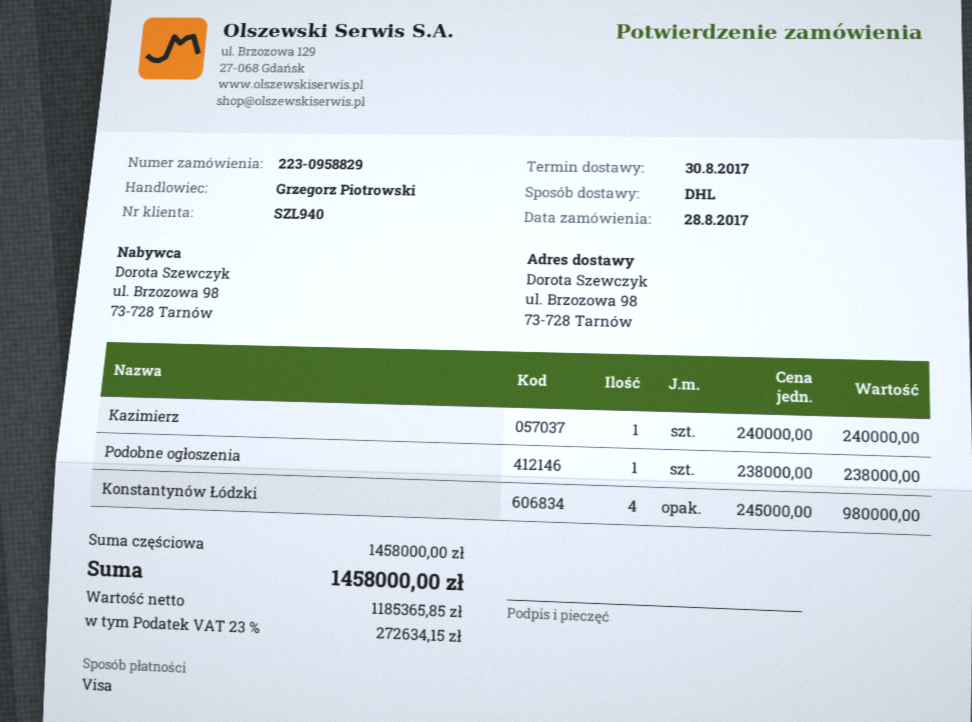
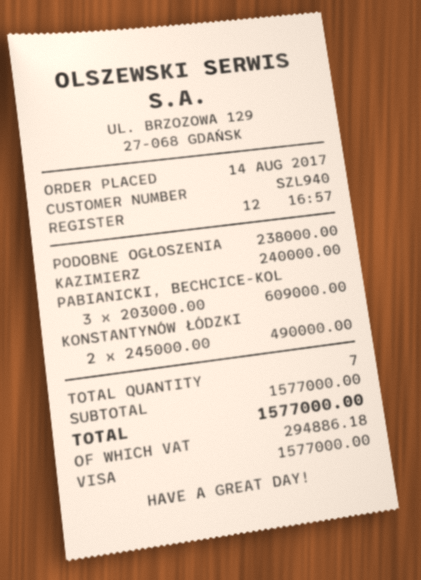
order date: 2017-08-28 -> 2017-08-14
Konstantynów Łódzki: 4 x 245000.00 = 980000.00 -> 2 x 245000.00 = 490000.00
PABIANICKI, BECHCICE-KOL: none -> 3 x 203000.00 = 609000.00
subtotal: 1458000.00 -> 1577000.00
tax: 272634.15 -> 294886.18
total: 1458000.00 -> 1577000.00

